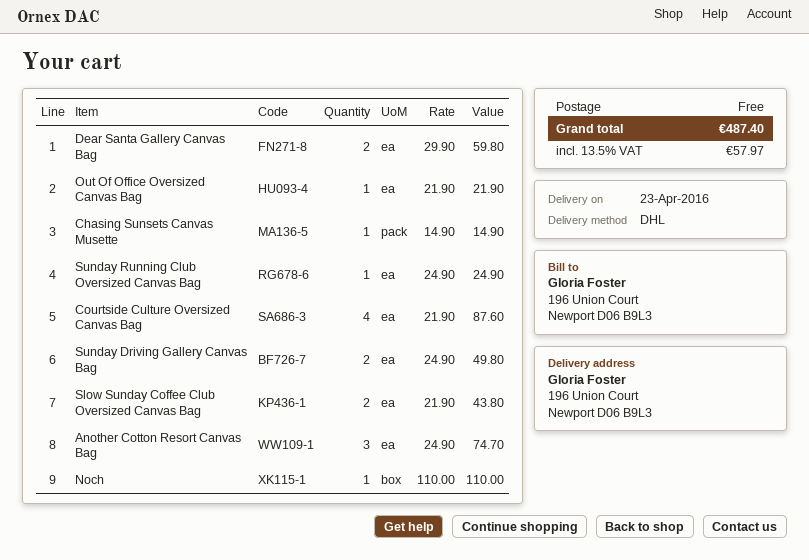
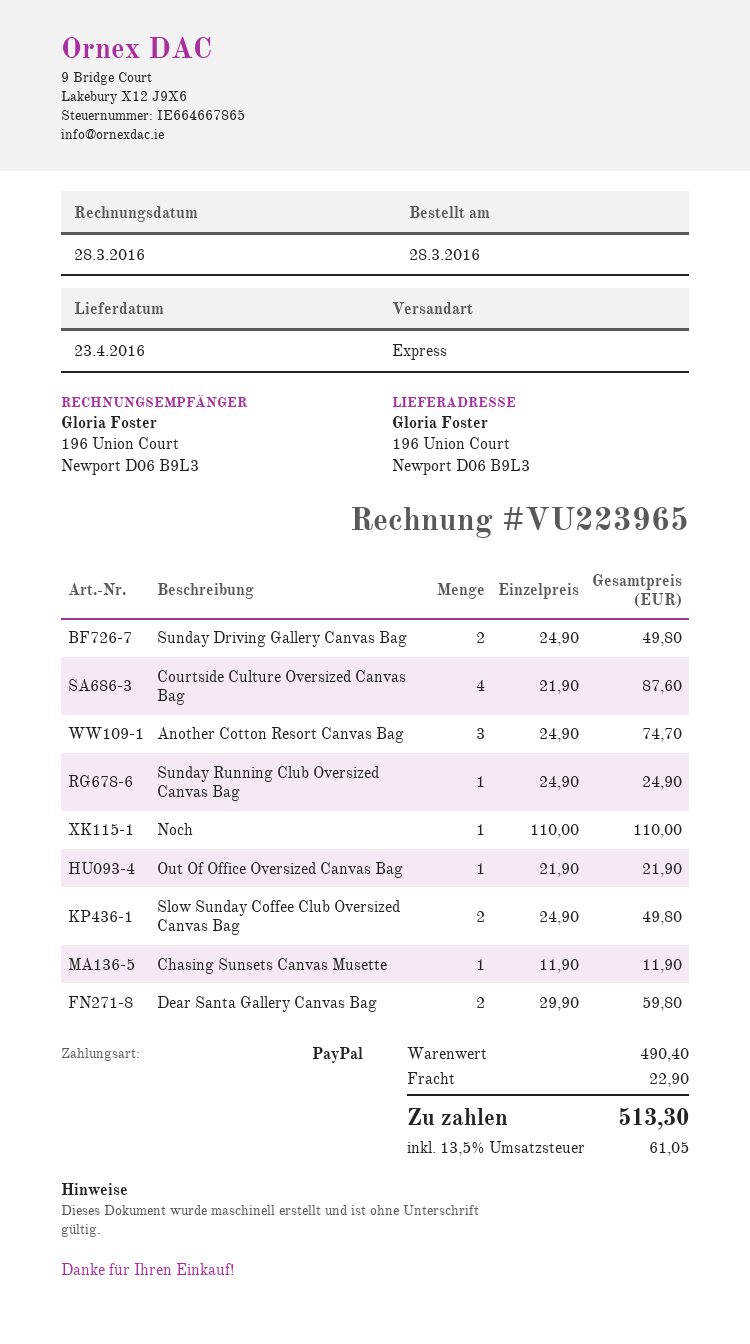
shipping method: DHL -> express
Chasing Sunsets Canvas Musette: 1 x 14.90 = 14.90 -> 1 x 11.90 = 11.90
Slow Sunday Coffee Club Oversized Canvas Bag: 2 x 21.90 = 43.80 -> 2 x 24.90 = 49.80
shipping: 0.00 -> 22.90
tax: 13.5% = 57.97 -> 13.5% = 61.05
total: 487.40 -> 513.30

